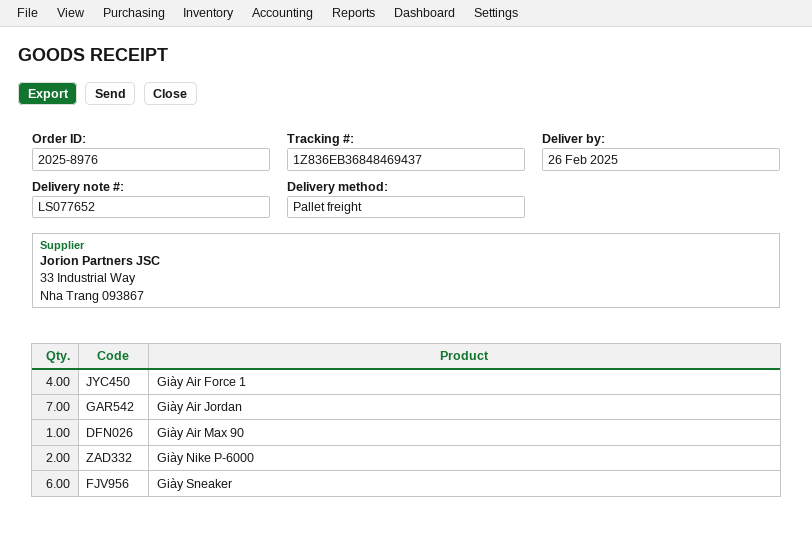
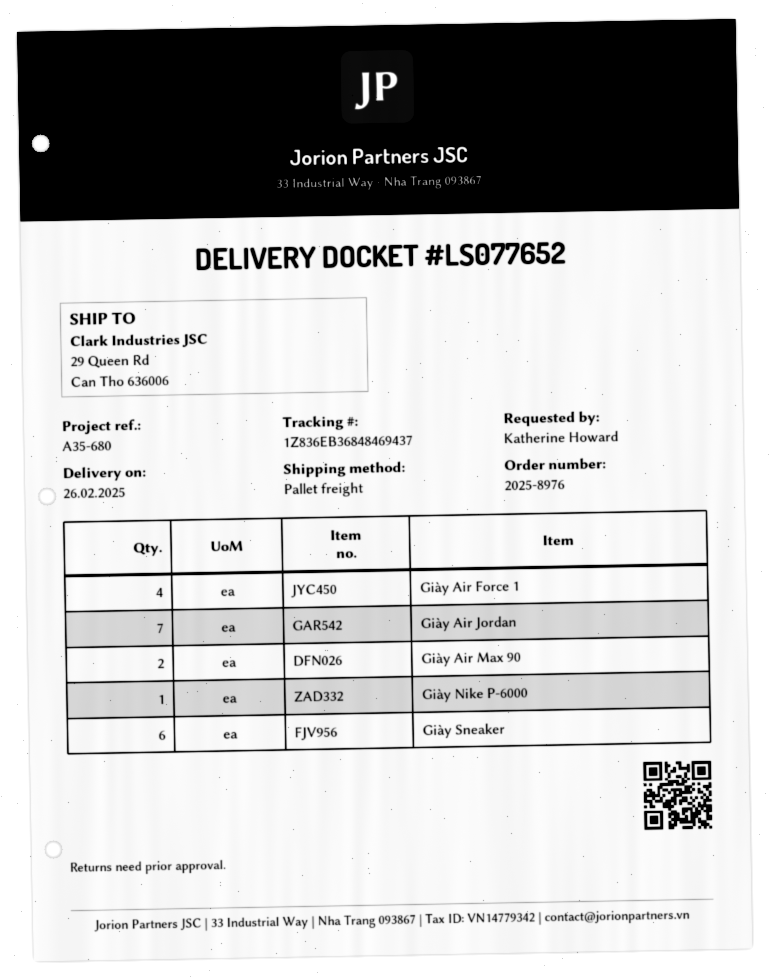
Giày Air Max 90: 1 -> 2
Giày Nike P-6000: 2 -> 1

